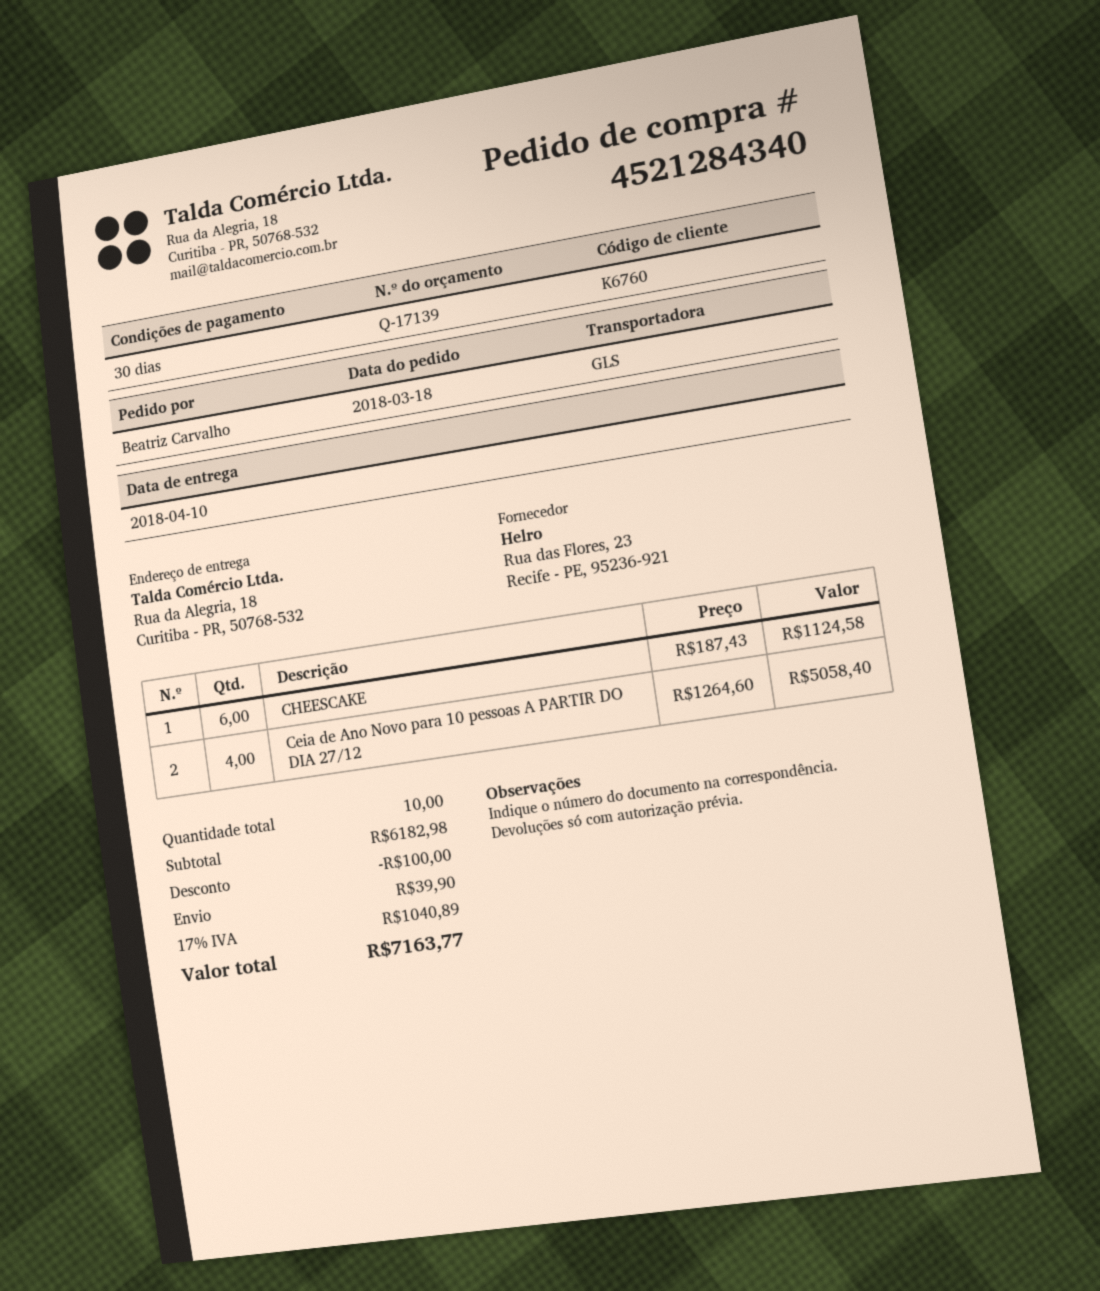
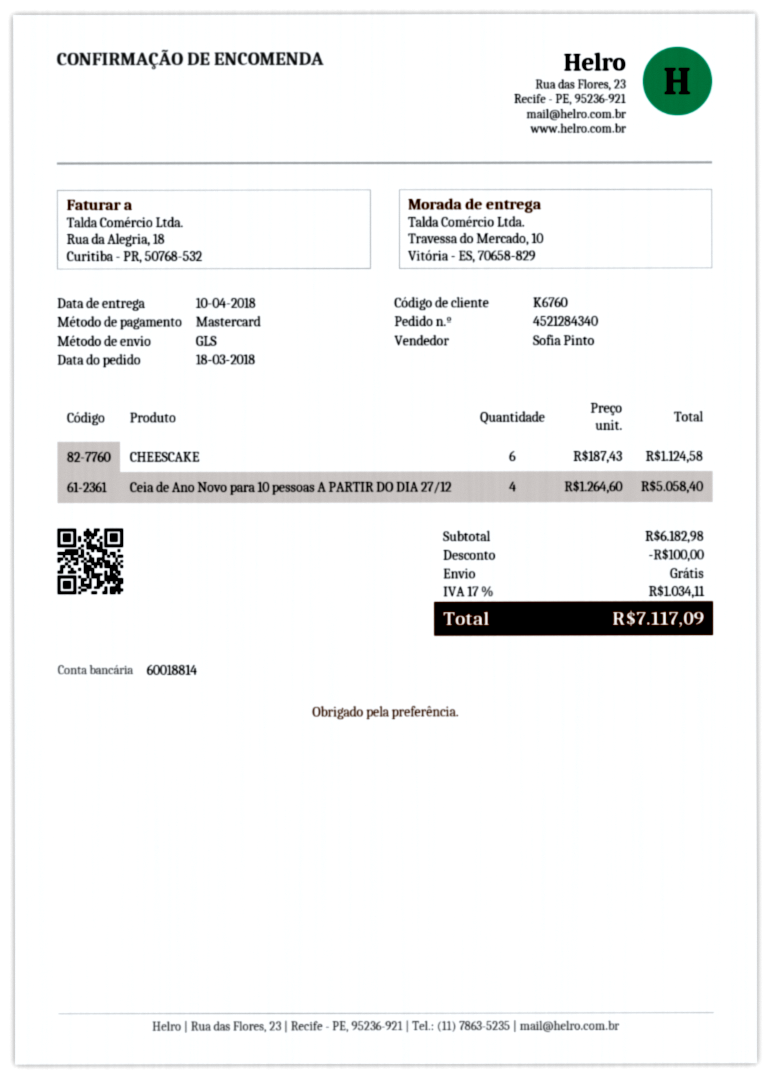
ship to: Rua da Alegria, 18, Curitiba - PR, 50768-532 -> Travessa do Mercado, 10, Vitória - ES, 70658-829
shipping: 39.90 -> 0.00
tax: 17% = 1040.89 -> 17% = 1034.11
total: 7163.77 -> 7117.09

